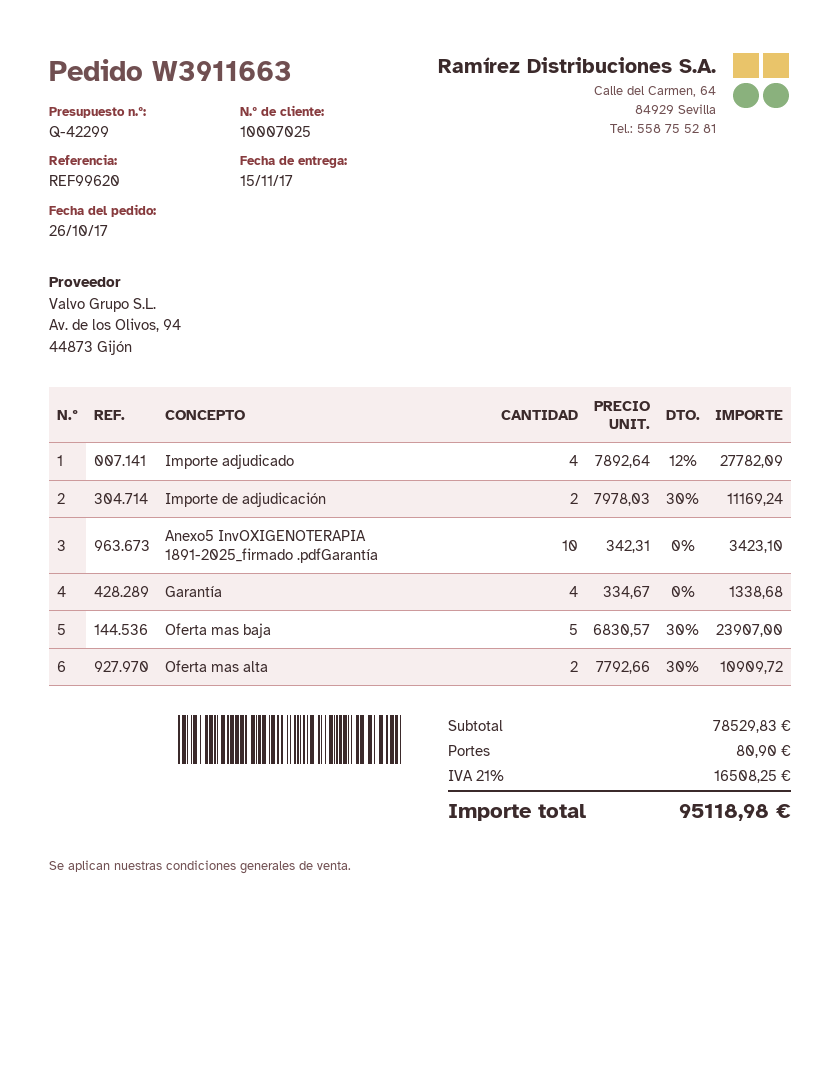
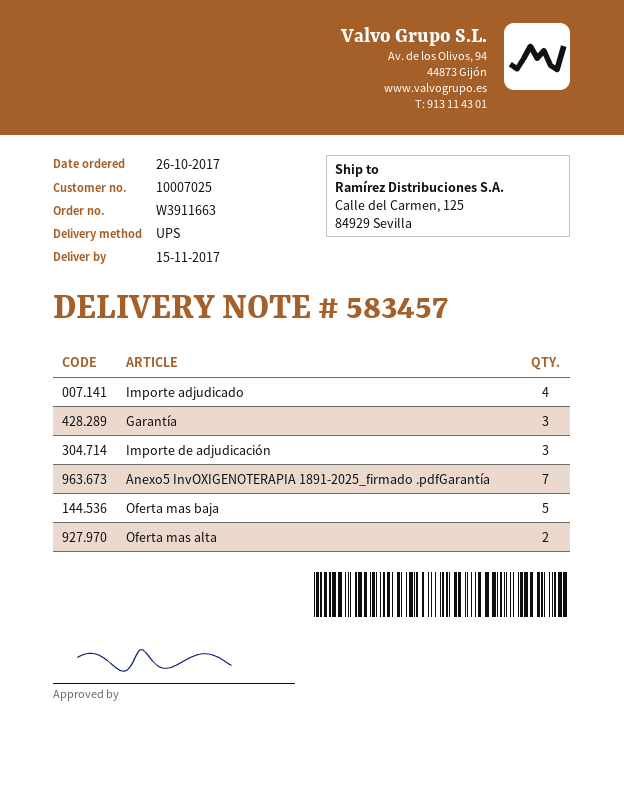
Importe de adjudicación: 2 -> 3
Anexo5 InvOXIGENOTERAPIA 1891-2025_firmado .pdfGarantía: 10 -> 7
Garantía: 4 -> 3

